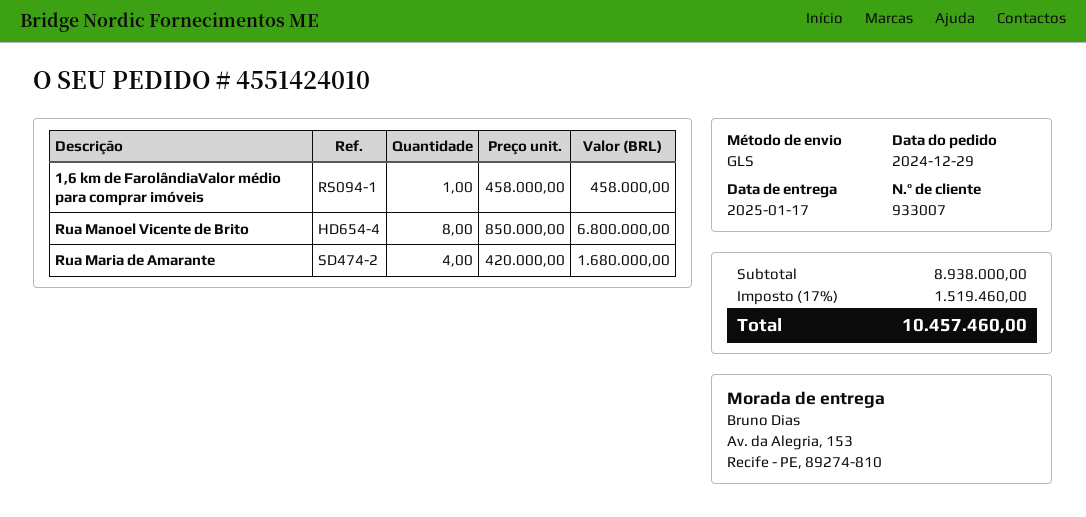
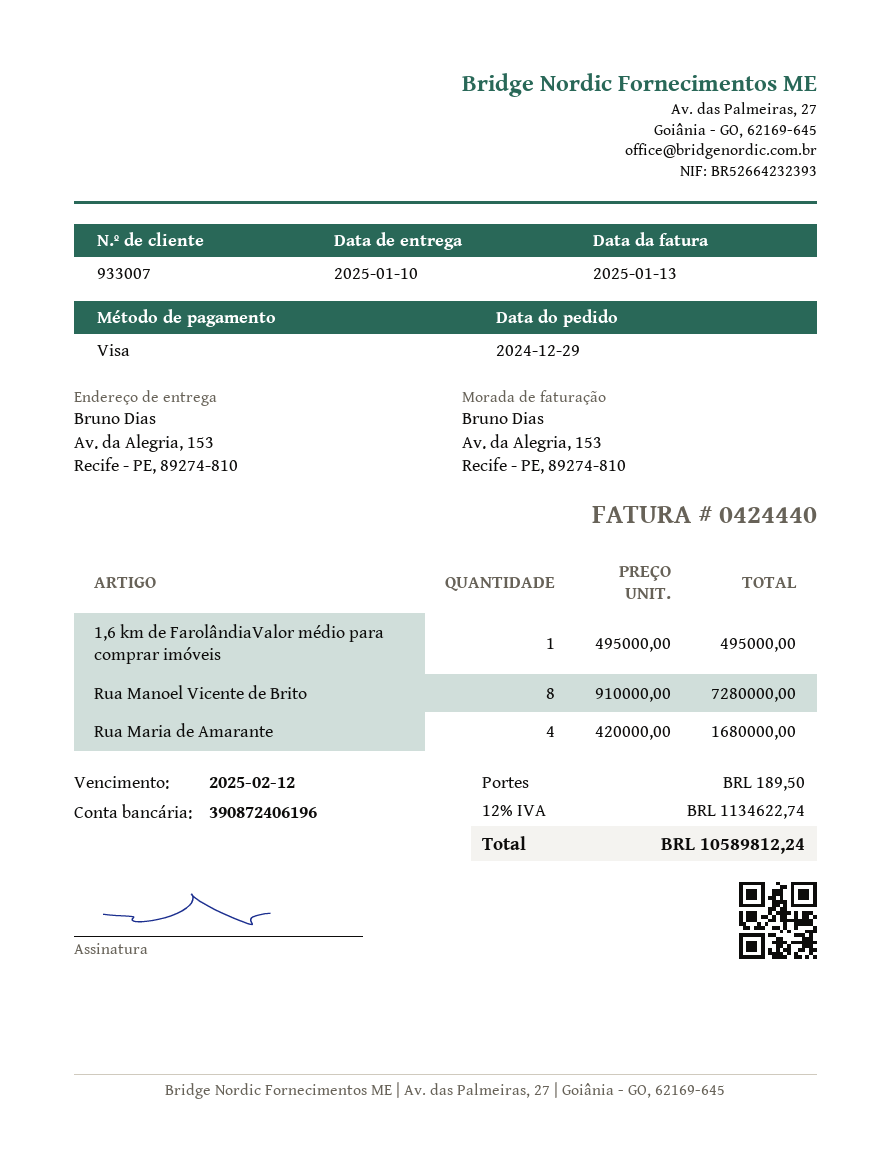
delivery date: 2025-01-17 -> 2025-01-10
1,6 km de FarolândiaValor médio para comprar imóveis: 1 x 458000.00 = 458000.00 -> 1 x 495000.00 = 495000.00
Rua Manoel Vicente de Brito: 8 x 850000.00 = 6800000.00 -> 8 x 910000.00 = 7280000.00
shipping: none -> 189.50
tax: 17% = 1519460.00 -> 12% = 1134622.74
total: 10457460.00 -> 10589812.24

